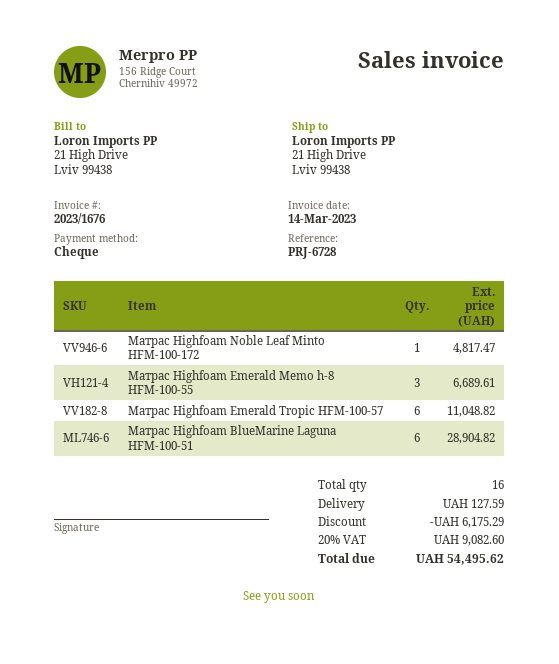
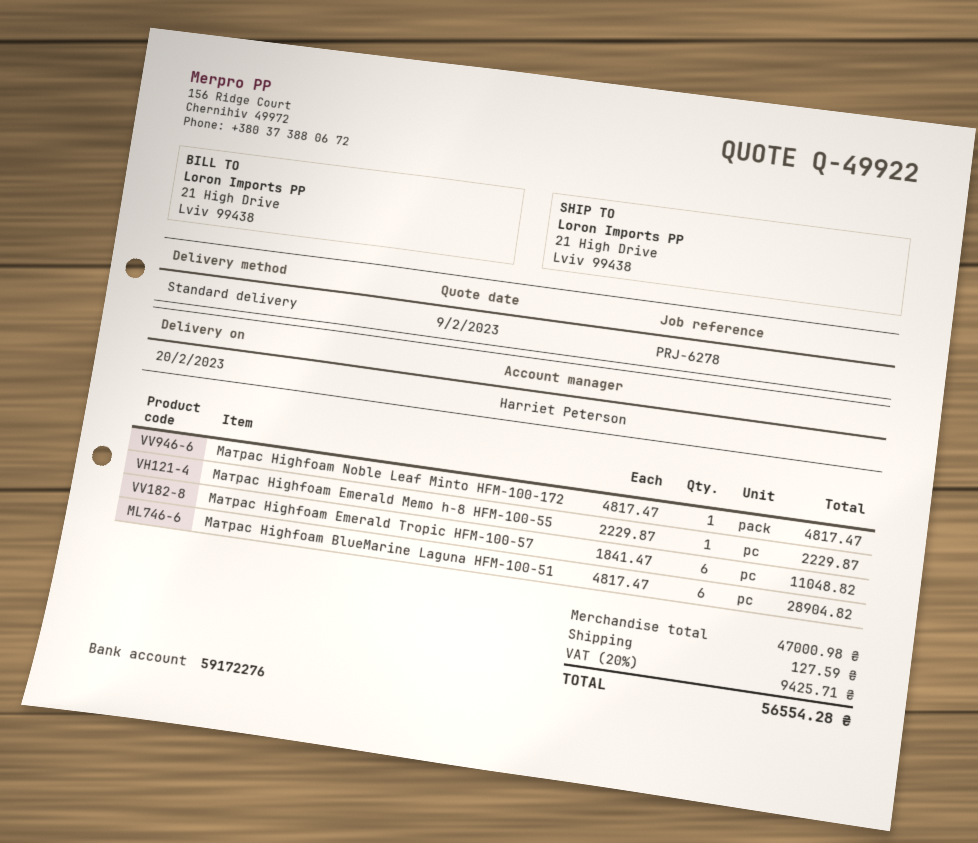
reference: PRJ-6728 -> PRJ-6278
Матрас Highfoam Emerald Memo h-8 HFM-100-55: 3 for 6689.61 -> 1 for 2229.87
discount: 6175.29 -> none
tax: 20% = 9082.60 -> 20% = 9425.71
total: 54495.62 -> 56554.28

